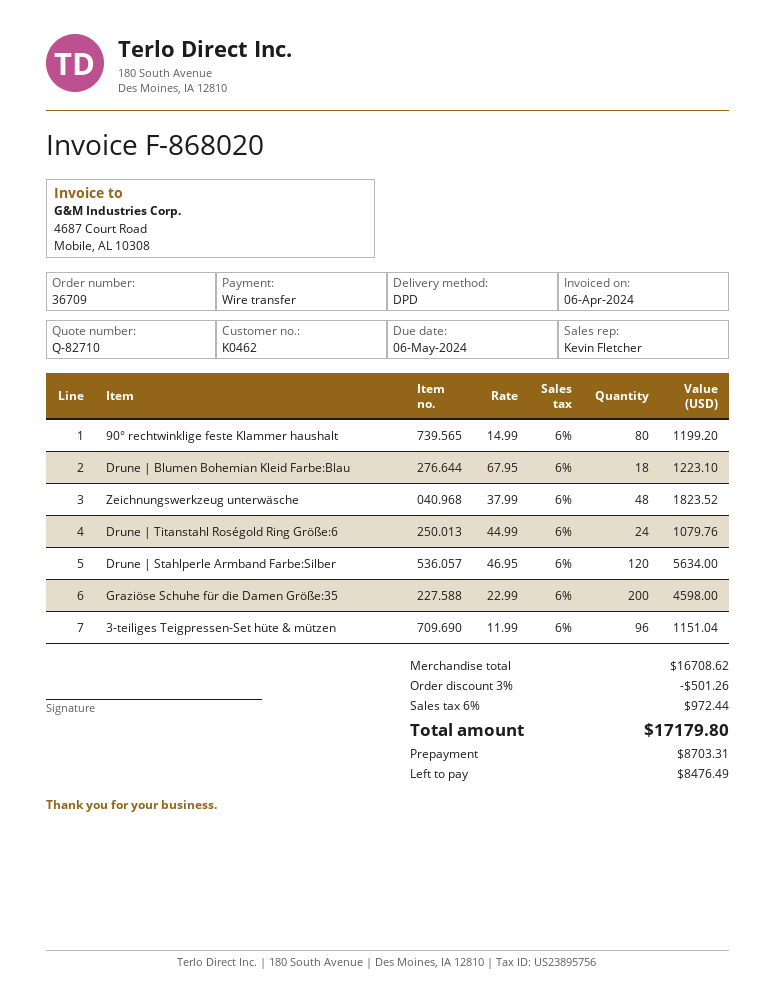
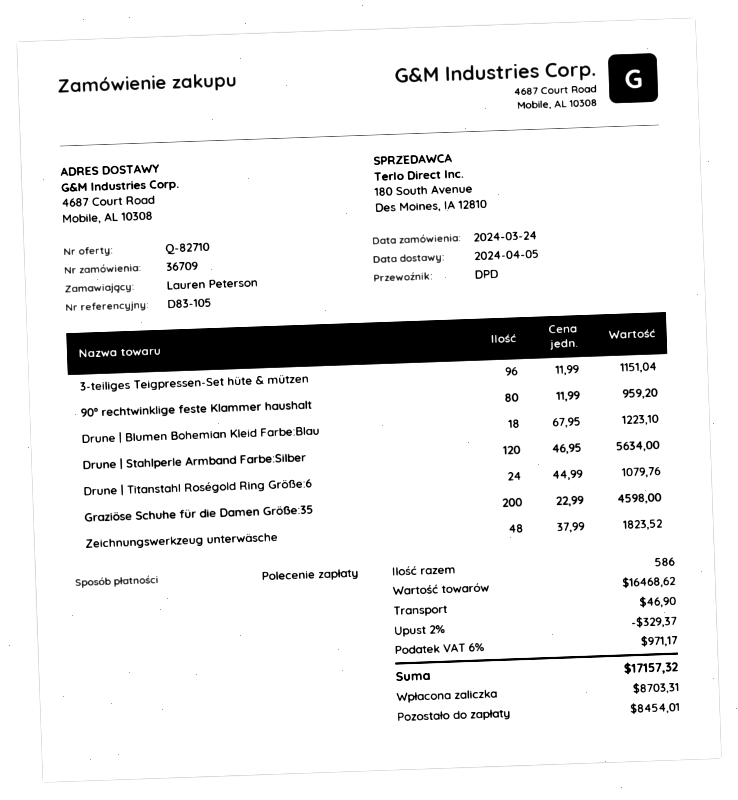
payment method: bank transfer -> direct debit
90° rechtwinklige feste Klammer haushalt: 80 x 14.99 = 1199.20 -> 80 x 11.99 = 959.20
subtotal: 16708.62 -> 16468.62
discount: 3% = 501.26 -> 2% = 329.37
shipping: none -> 46.90
tax: 6% = 972.44 -> 6% = 971.17
total: 17179.80 -> 17157.32
balance: 8476.49 -> 8454.01

